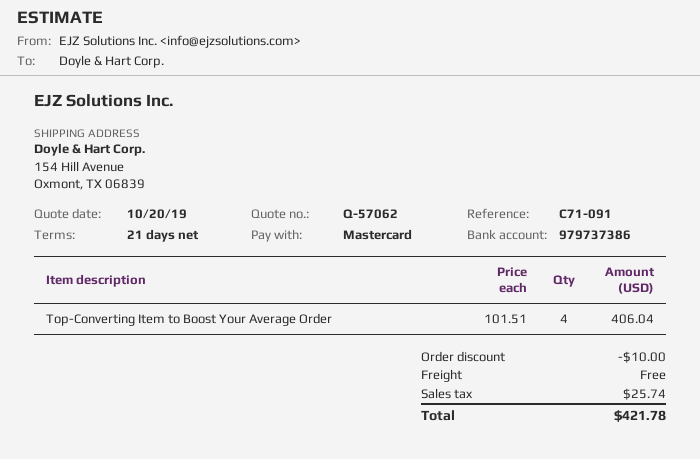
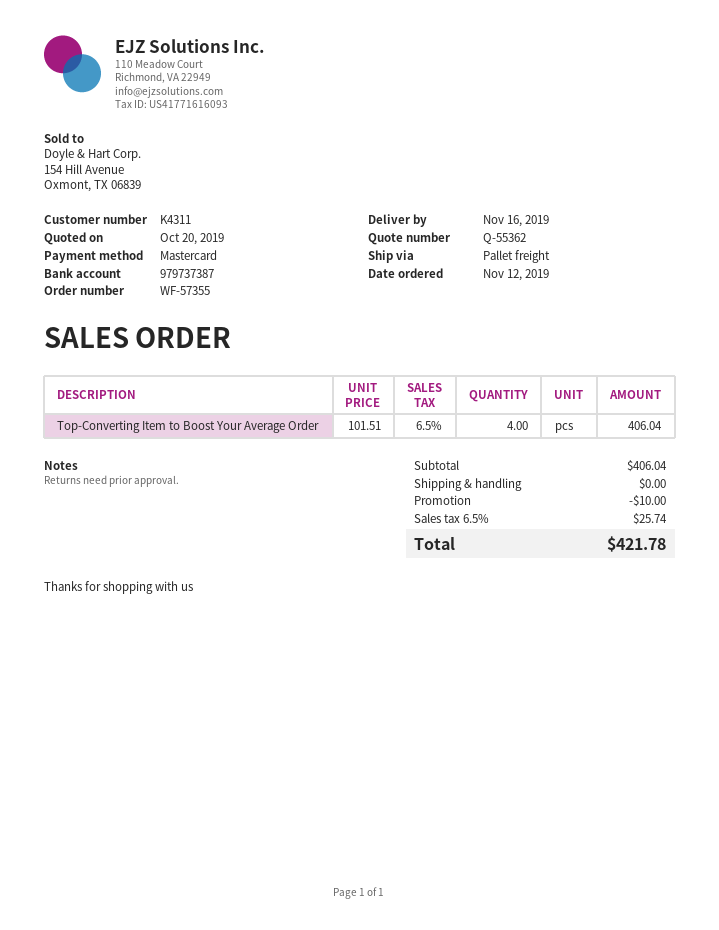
quote number: Q-57062 -> Q-55362
bank account: 979737386 -> 979737387

